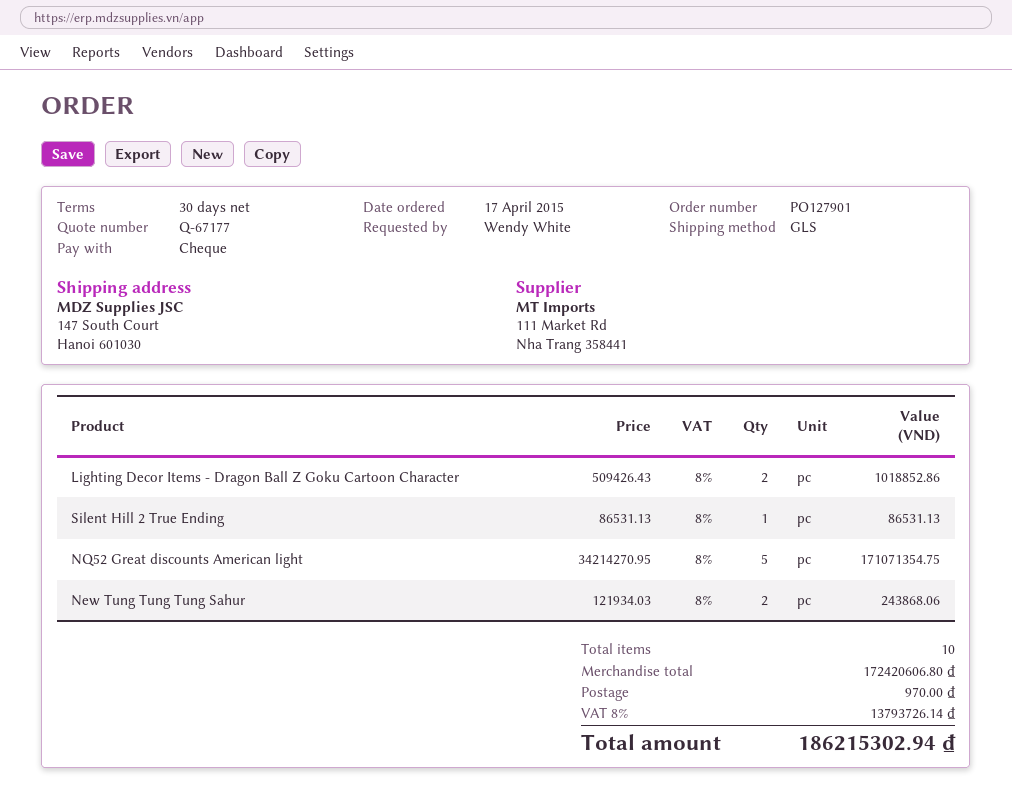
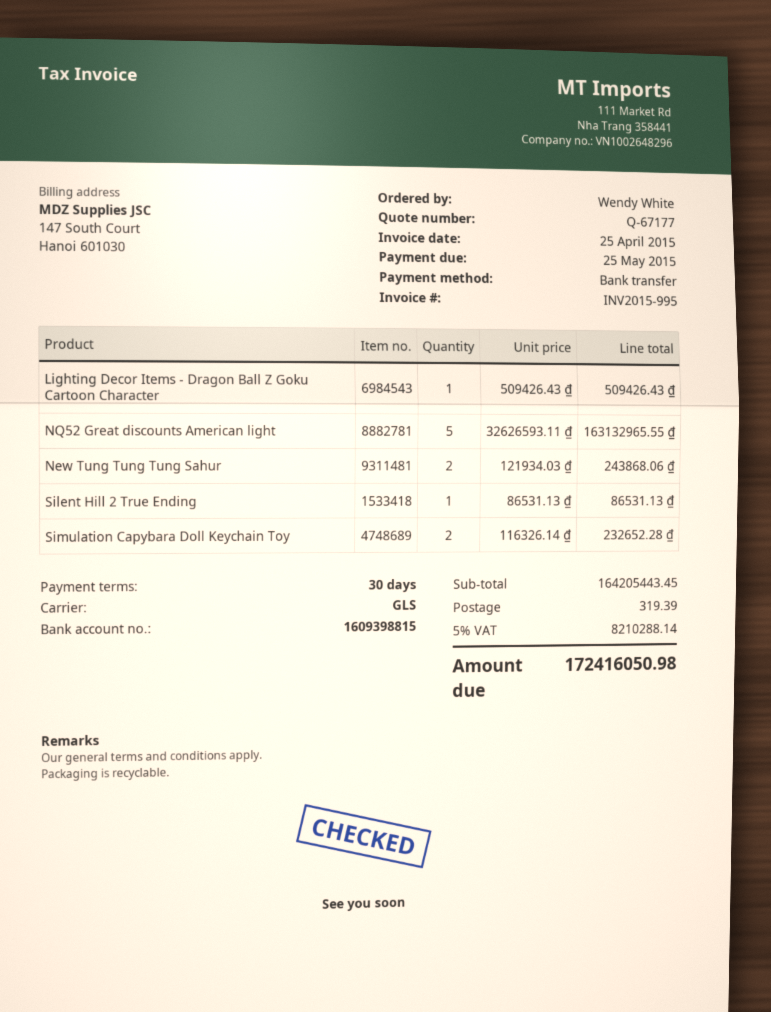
payment method: cheque -> bank transfer
Lighting Decor Items - Dragon Ball Z Goku Cartoon Character: 2 x 509426.43 = 1018852.86 -> 1 x 509426.43 = 509426.43
NQ52 Great discounts American light: 5 x 34214270.95 = 171071354.75 -> 5 x 32626593.11 = 163132965.55
Simulation Capybara Doll Keychain Toy: none -> 2 x 116326.14 = 232652.28
subtotal: 172420606.80 -> 164205443.45
shipping: 970.00 -> 319.39
tax: 8% = 13793726.14 -> 5% = 8210288.14
total: 186215302.94 -> 172416050.98

